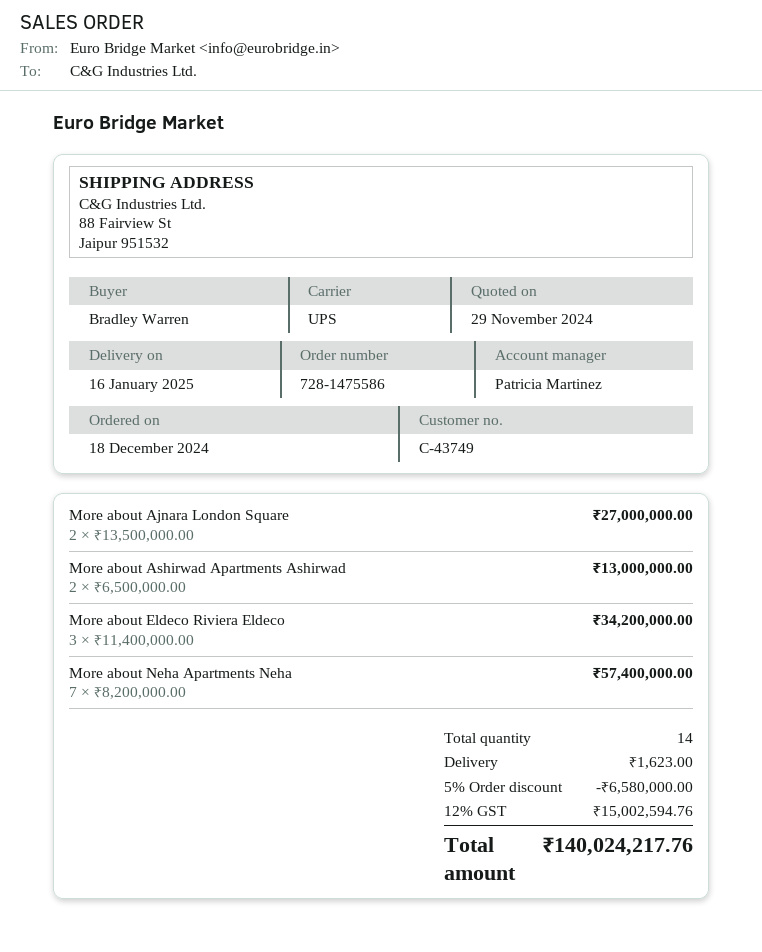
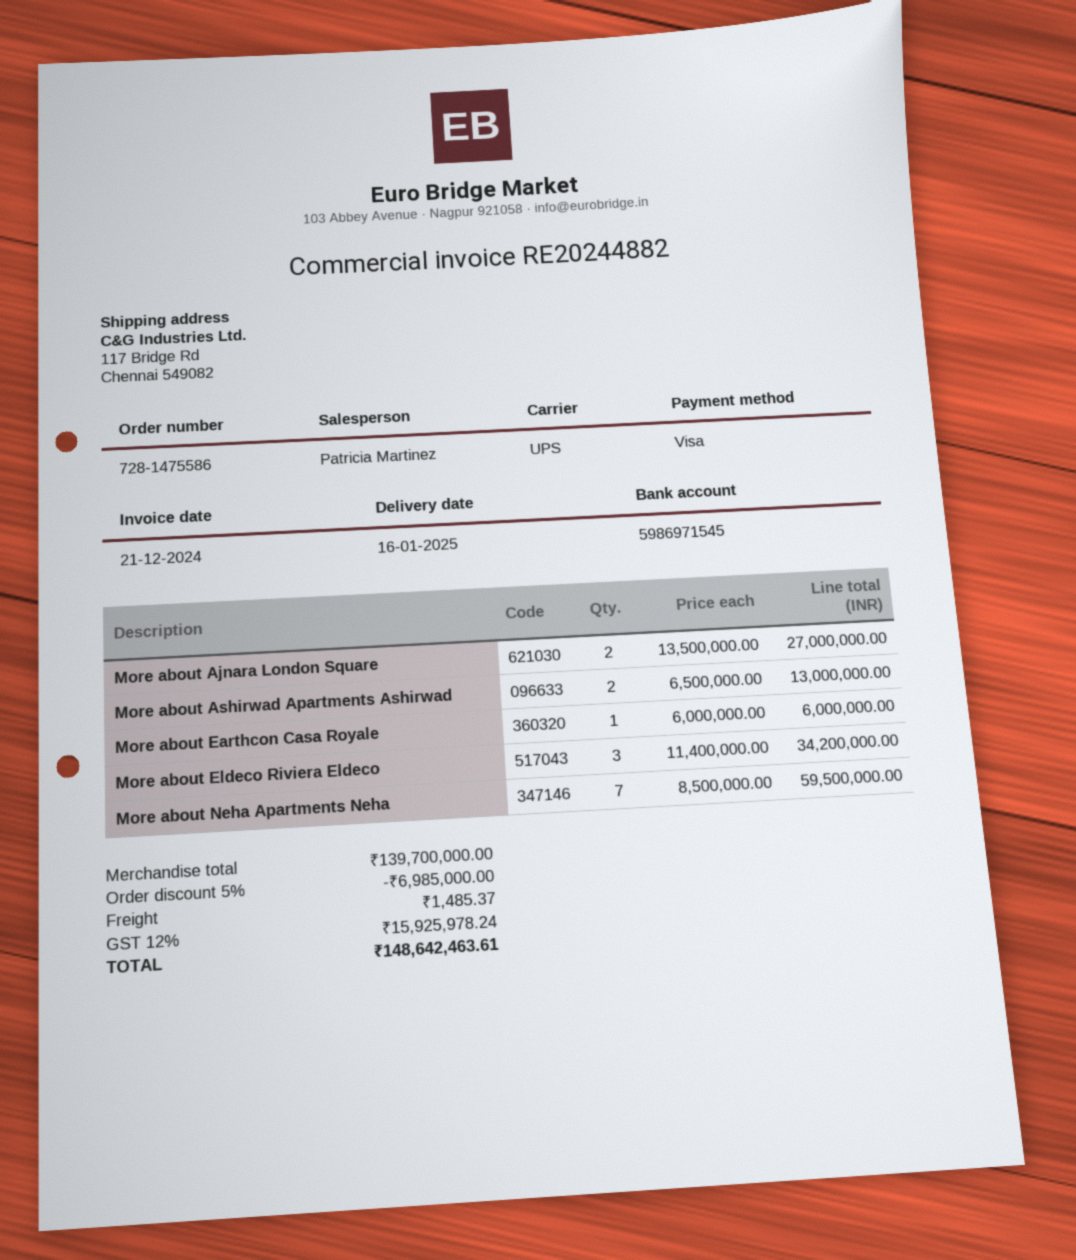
ship to: 88 Fairview St, Jaipur 951532 -> 117 Bridge Rd, Chennai 549082
More about Neha Apartments Neha: 7 x 8200000.00 = 57400000.00 -> 7 x 8500000.00 = 59500000.00
More about Earthcon Casa Royale: none -> 1 x 6000000.00 = 6000000.00
discount: 5% = 6580000.00 -> 5% = 6985000.00
shipping: 1623.00 -> 1485.37
tax: 12% = 15002594.76 -> 12% = 15925978.24
total: 140024217.76 -> 148642463.61

